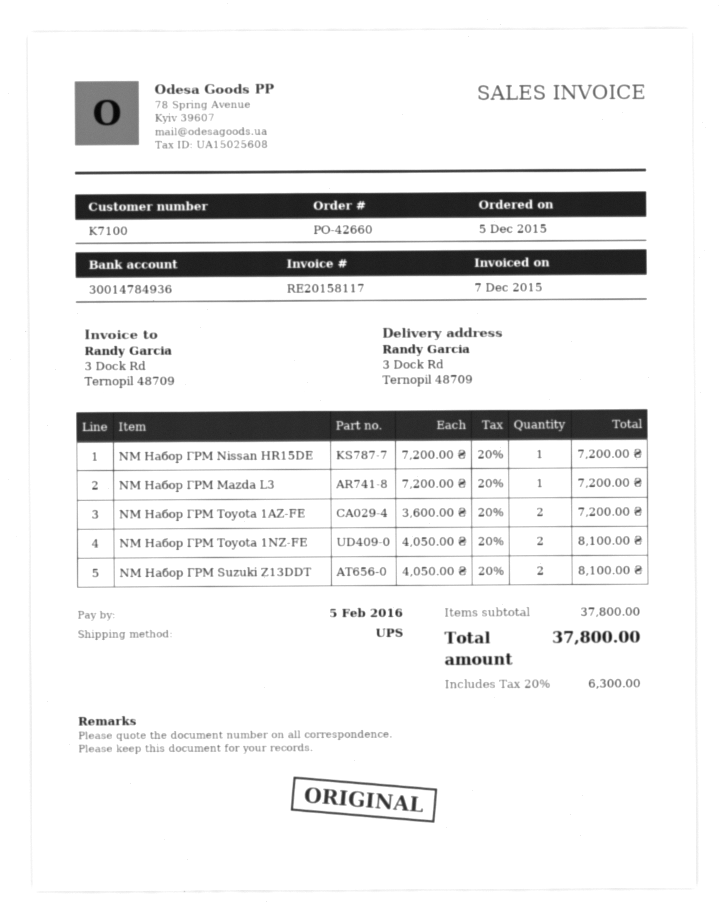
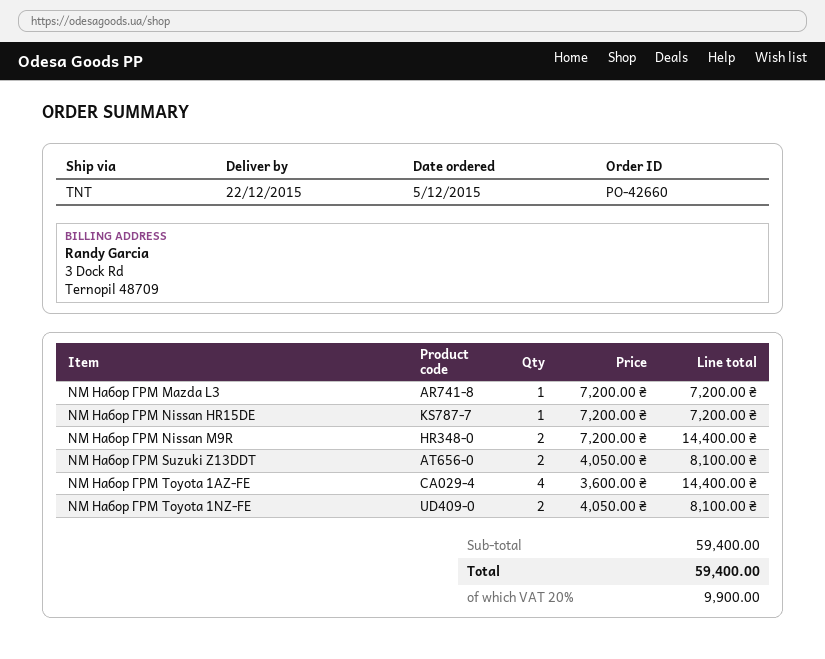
shipping method: UPS -> TNT
NM Набор ГРМ Toyota 1AZ-FE: 2 x 3600.00 = 7200.00 -> 4 x 3600.00 = 14400.00
NM Набор ГРМ Nissan M9R: none -> 2 x 7200.00 = 14400.00
subtotal: 37800.00 -> 59400.00
tax: 20% = 6300.00 -> 20% = 9900.00
total: 37800.00 -> 59400.00

